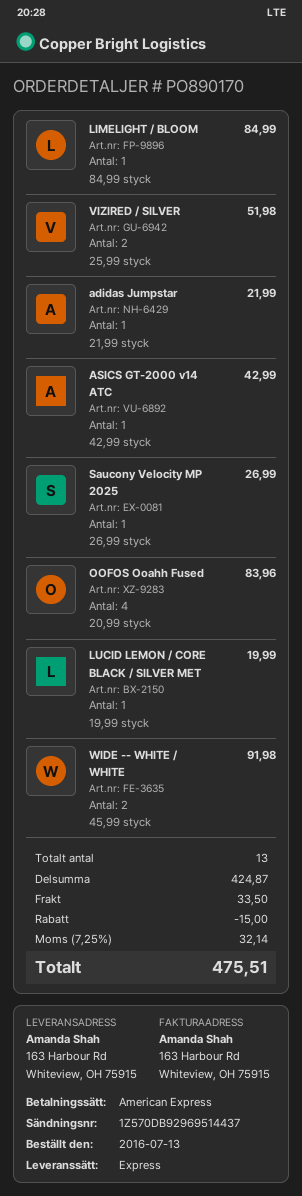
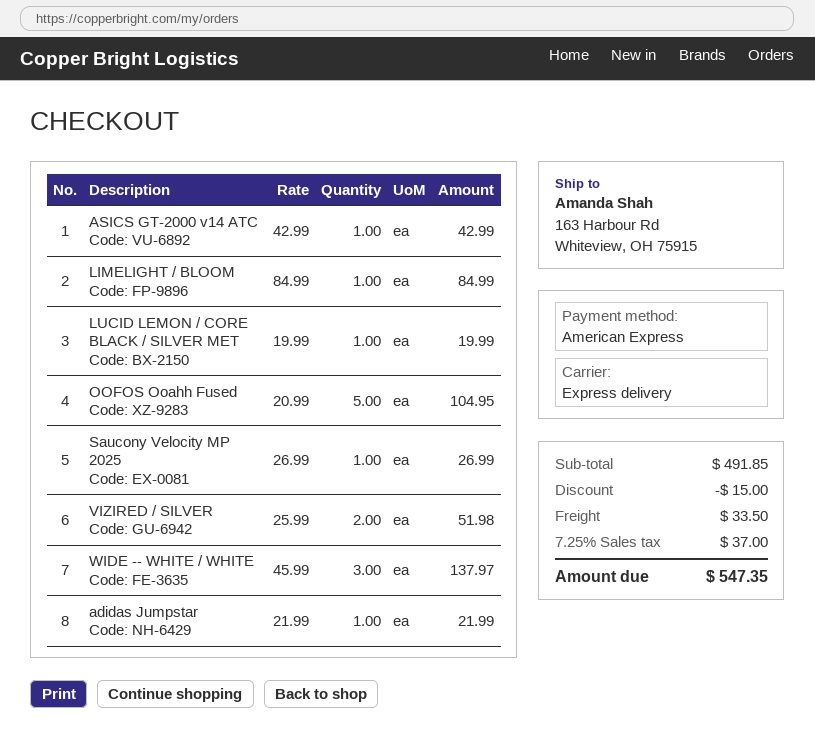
OOFOS Ooahh Fused: 4 x 20.99 = 83.96 -> 5 x 20.99 = 104.95
WIDE -- WHITE / WHITE: 2 x 45.99 = 91.98 -> 3 x 45.99 = 137.97
subtotal: 424.87 -> 491.85
tax: 7.25% = 32.14 -> 7.25% = 37.00
total: 475.51 -> 547.35

